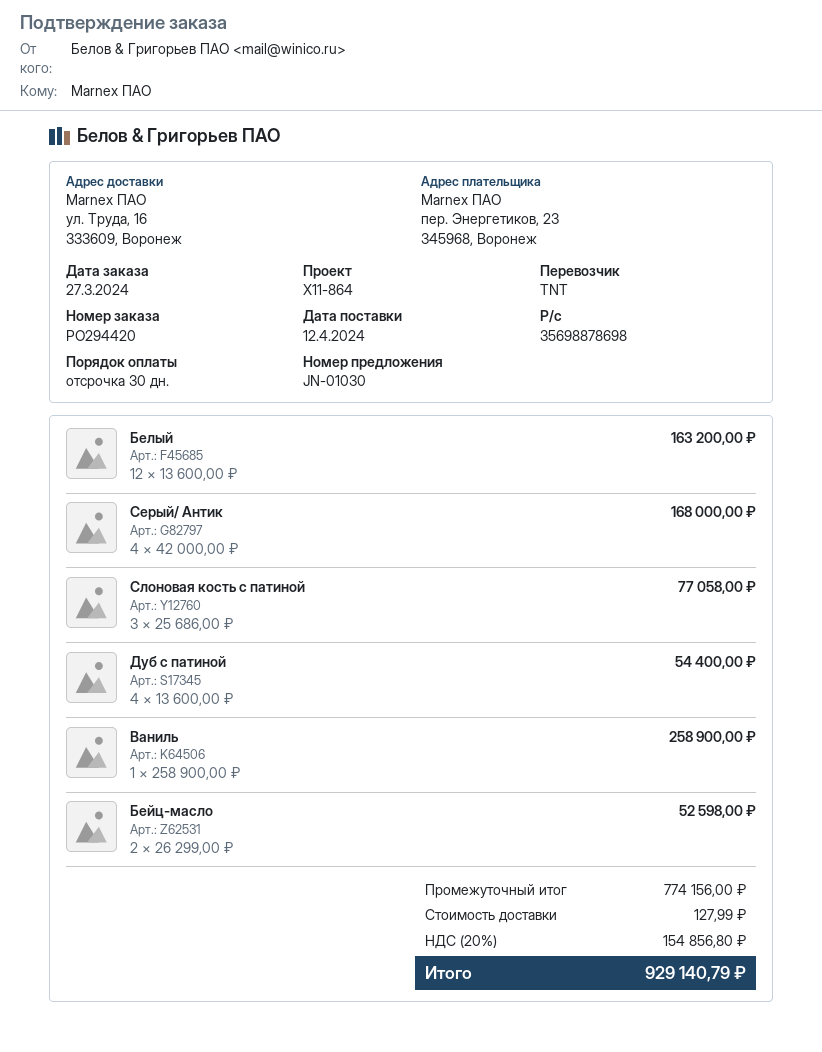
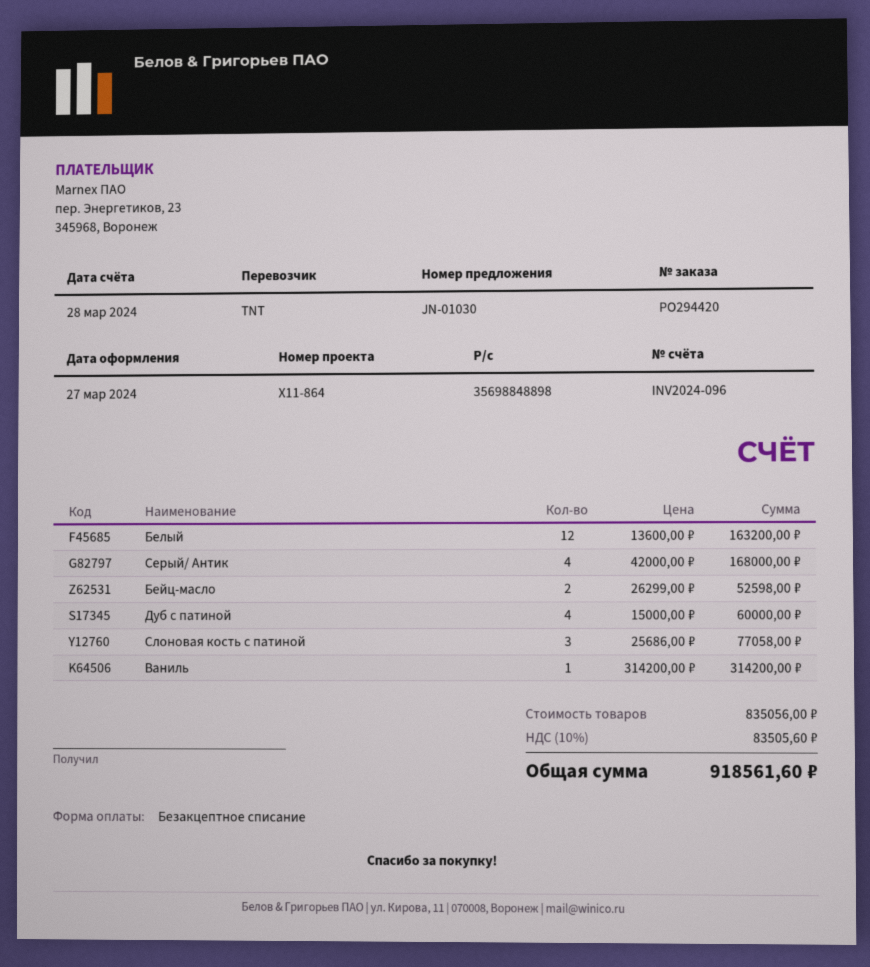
bank account: 35698878698 -> 35698848898
Дуб с патиной: 4 x 13600.00 = 54400.00 -> 4 x 15000.00 = 60000.00
Ваниль: 1 x 258900.00 = 258900.00 -> 1 x 314200.00 = 314200.00
subtotal: 774156.00 -> 835056.00
shipping: 127.99 -> none
tax: 20% = 154856.80 -> 10% = 83505.60
total: 929140.79 -> 918561.60

